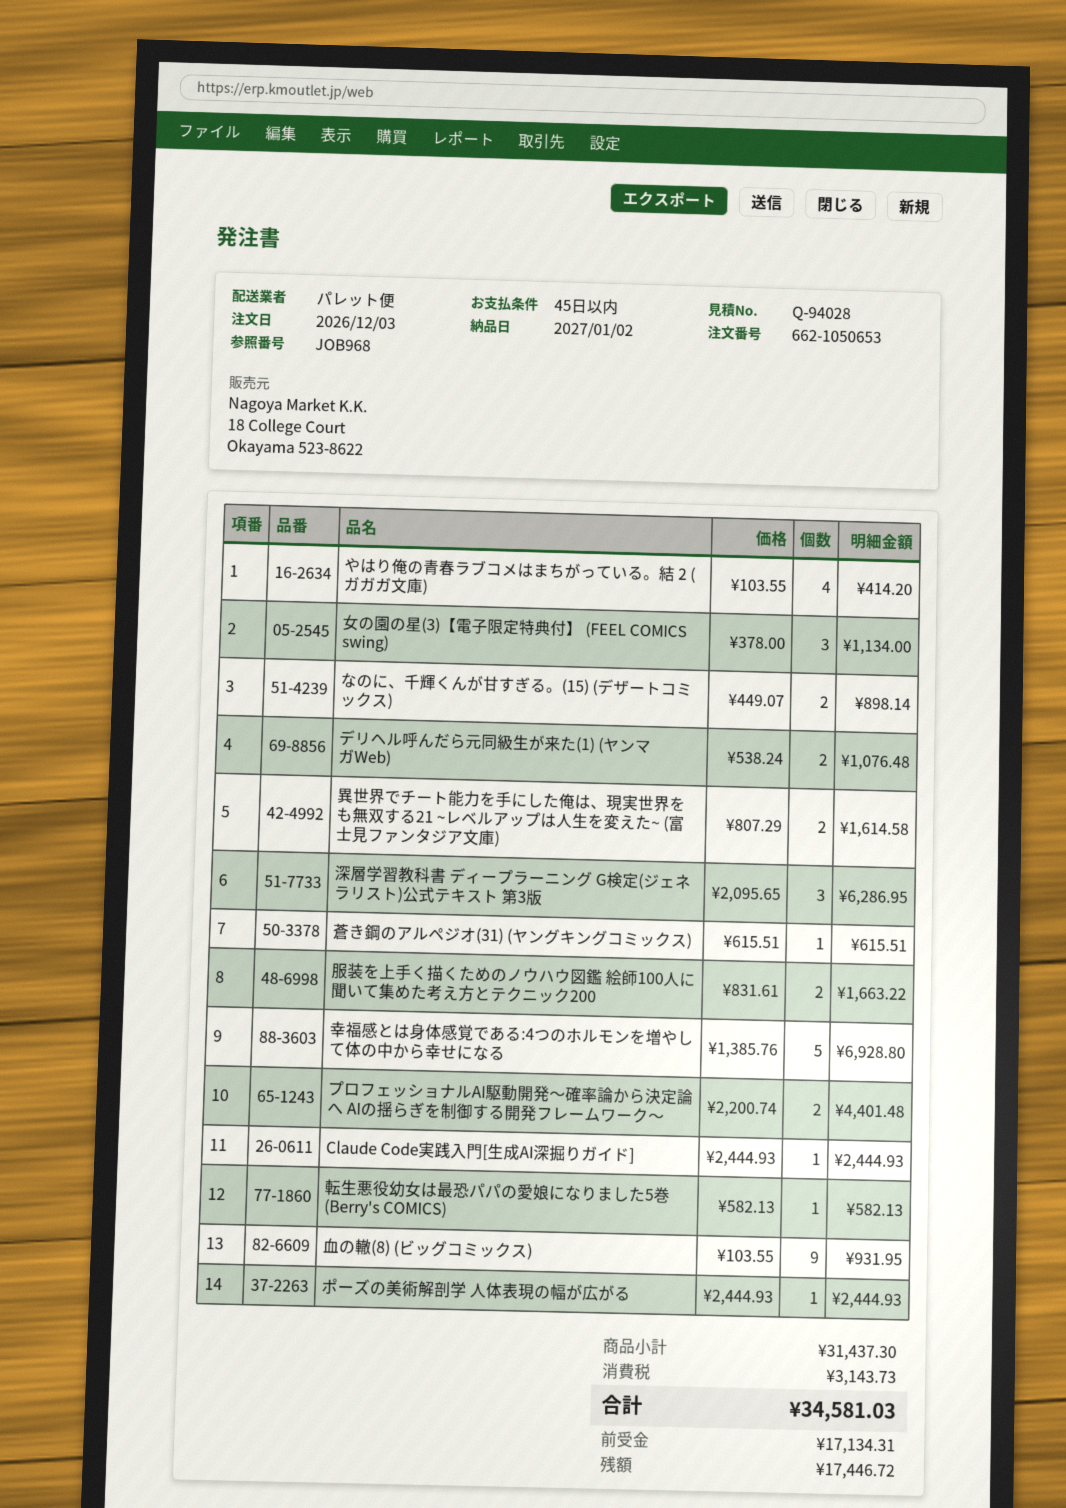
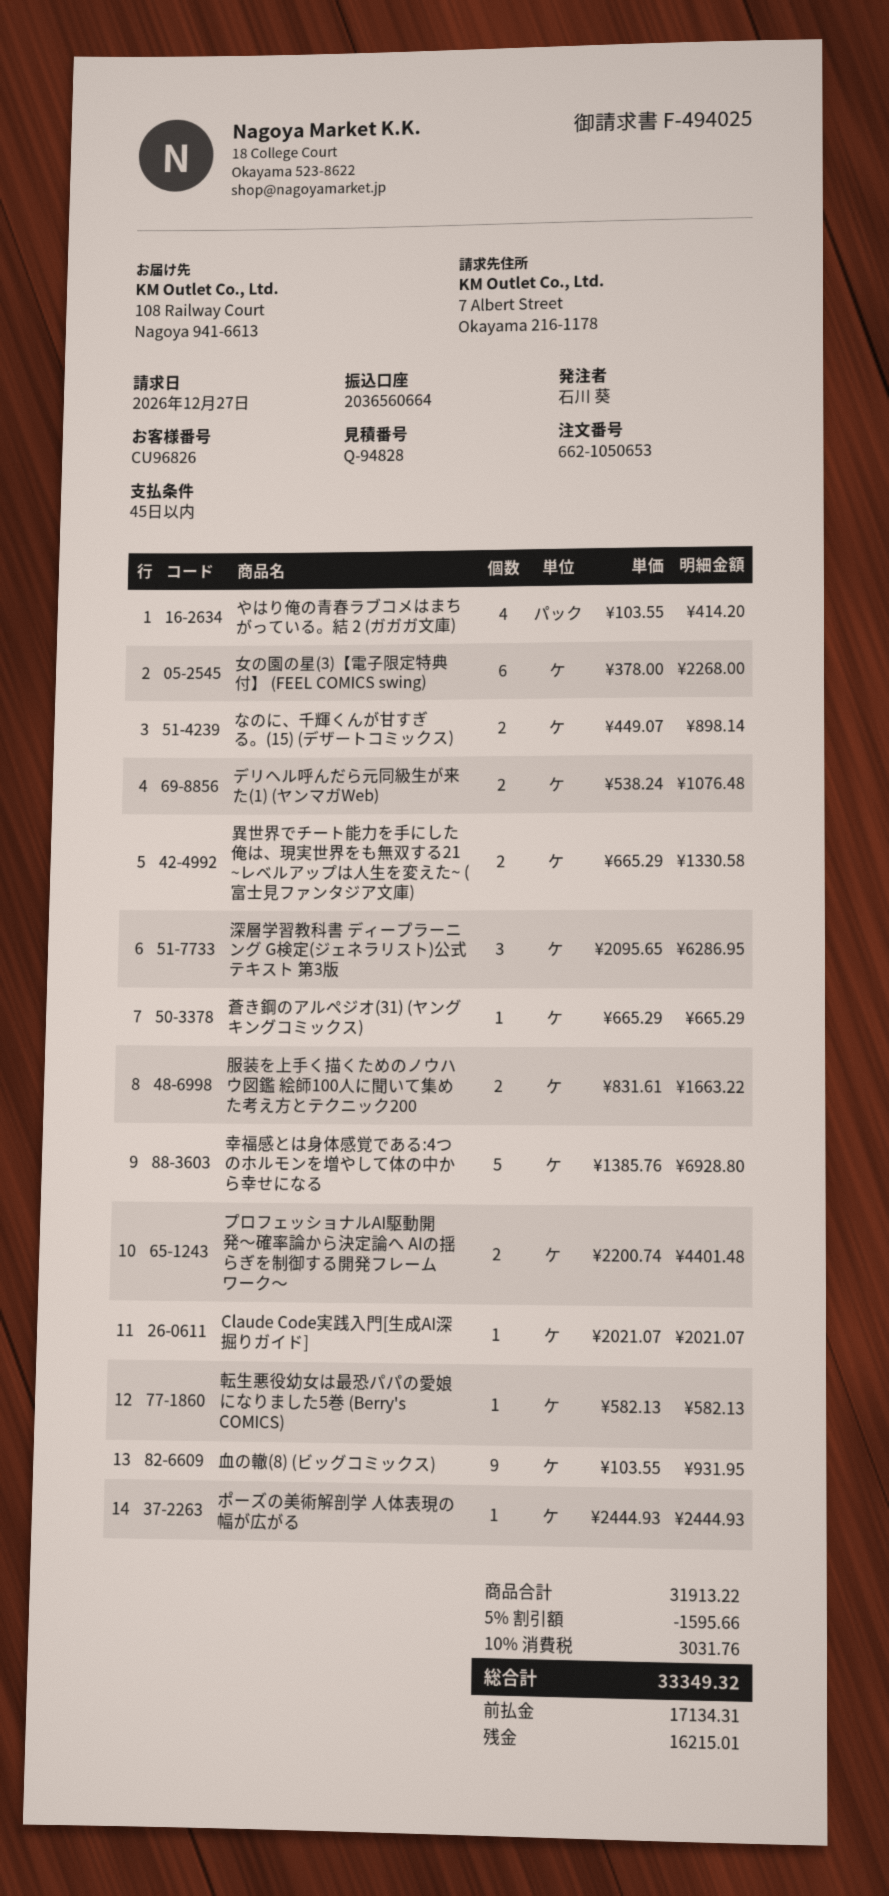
quote number: Q-94028 -> Q-94828
女の園の星(3)【電子限定特典付】 (FEEL COMICS swing): 3 x 378.00 = 1134.00 -> 6 x 378.00 = 2268.00
異世界でチート能力を手にした俺は、現実世界をも無双する21 ~レベルアップは人生を変えた~ (富士見ファンタジア文庫): 2 x 807.29 = 1614.58 -> 2 x 665.29 = 1330.58
蒼き鋼のアルペジオ(31) (ヤングキングコミックス): 1 x 615.51 = 615.51 -> 1 x 665.29 = 665.29
Claude Code実践入門[生成AI深掘りガイド]: 1 x 2444.93 = 2444.93 -> 1 x 2021.07 = 2021.07
subtotal: 31437.30 -> 31913.22
discount: none -> 5% = 1595.66
tax: 3143.73 -> 3031.76
total: 34581.03 -> 33349.32
balance: 17446.72 -> 16215.01

